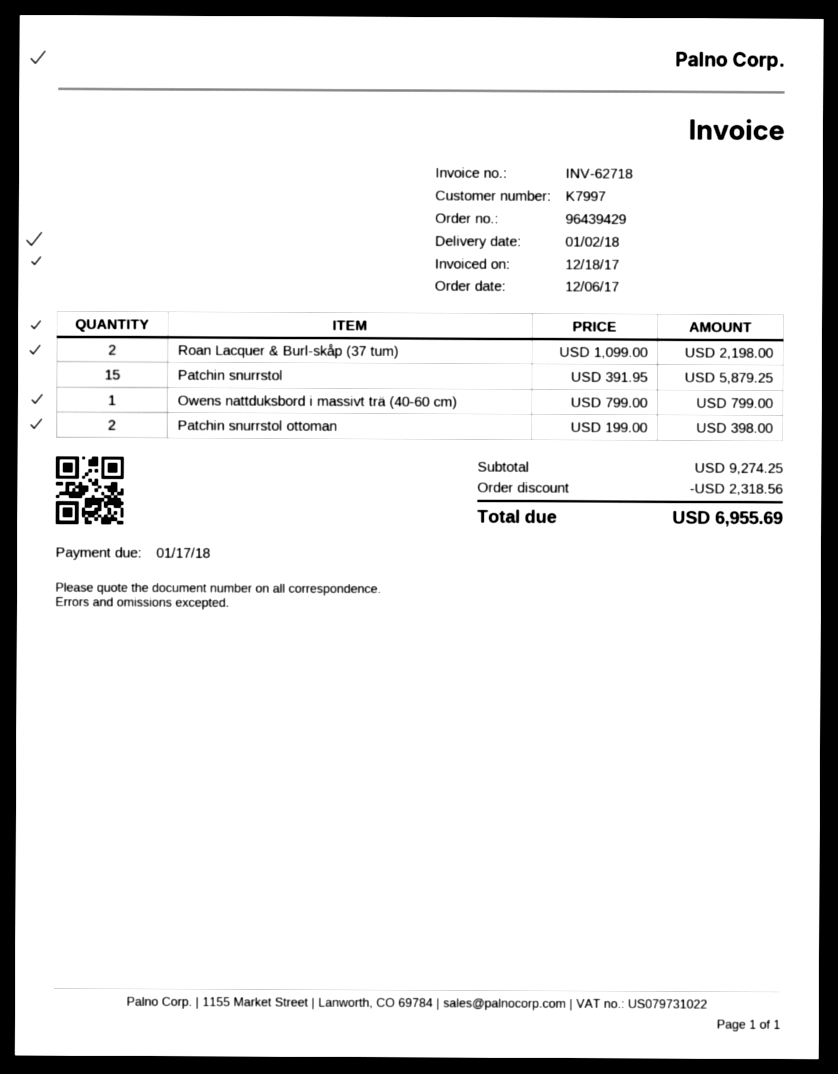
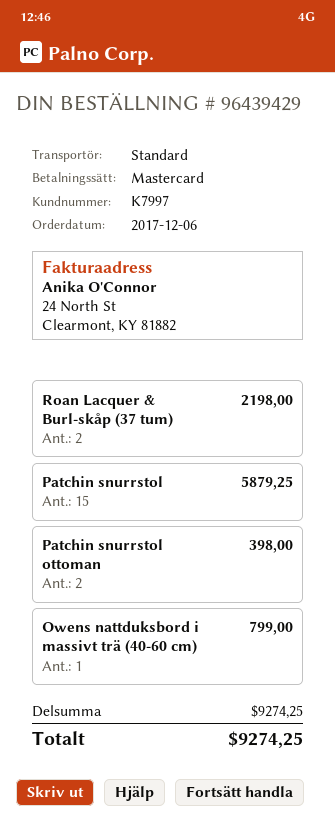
discount: 2318.56 -> none
total: 6955.69 -> 9274.25

